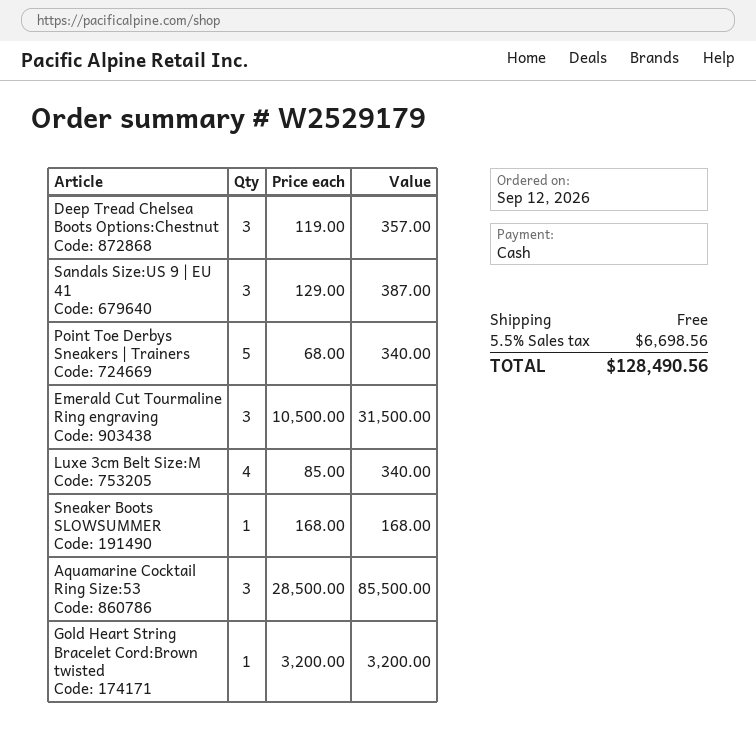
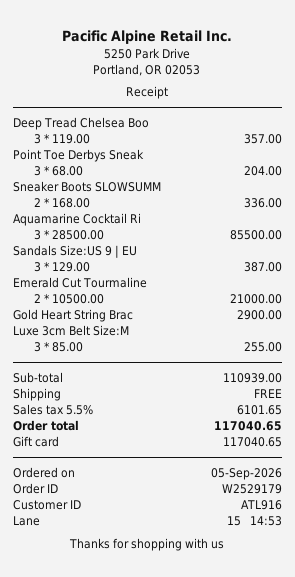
order date: 2026-09-12 -> 2026-09-05
payment method: cash -> gift card
Point Toe Derbys Sneakers | Trainers: 5 x 68.00 = 340.00 -> 3 x 68.00 = 204.00
Emerald Cut Tourmaline Ring engraving: 3 x 10500.00 = 31500.00 -> 2 x 10500.00 = 21000.00
Luxe 3cm Belt Size:M: 4 x 85.00 = 340.00 -> 3 x 85.00 = 255.00
Sneaker Boots SLOWSUMMER: 1 x 168.00 = 168.00 -> 2 x 168.00 = 336.00
Gold Heart String Bracelet Cord:Brown twisted: 1 x 3200.00 = 3200.00 -> 1 x 2900.00 = 2900.00
tax: 5.5% = 6698.56 -> 5.5% = 6101.65
total: 128490.56 -> 117040.65

